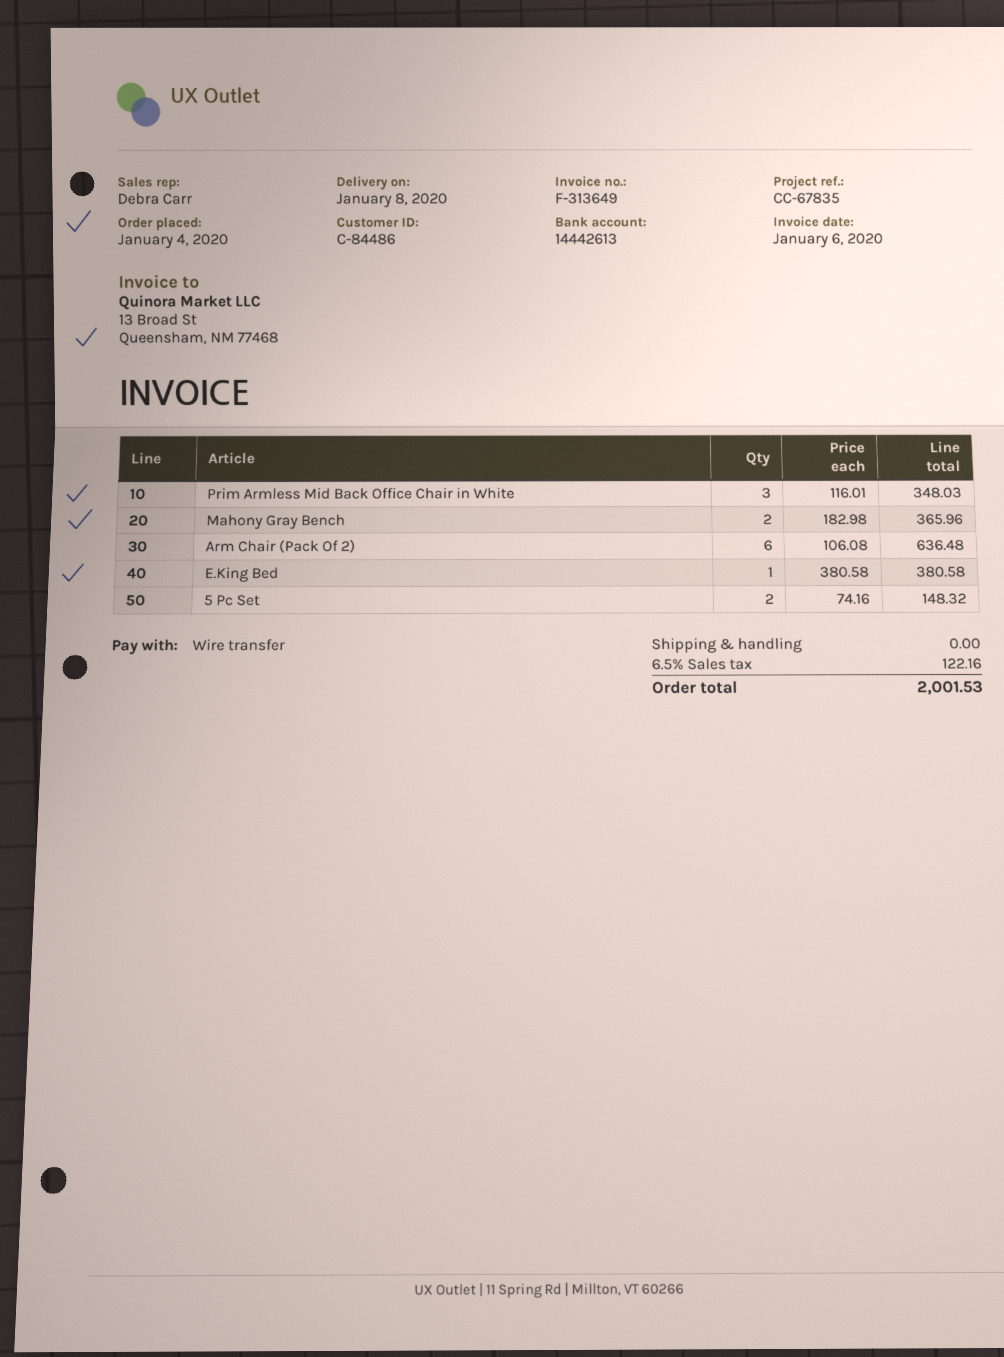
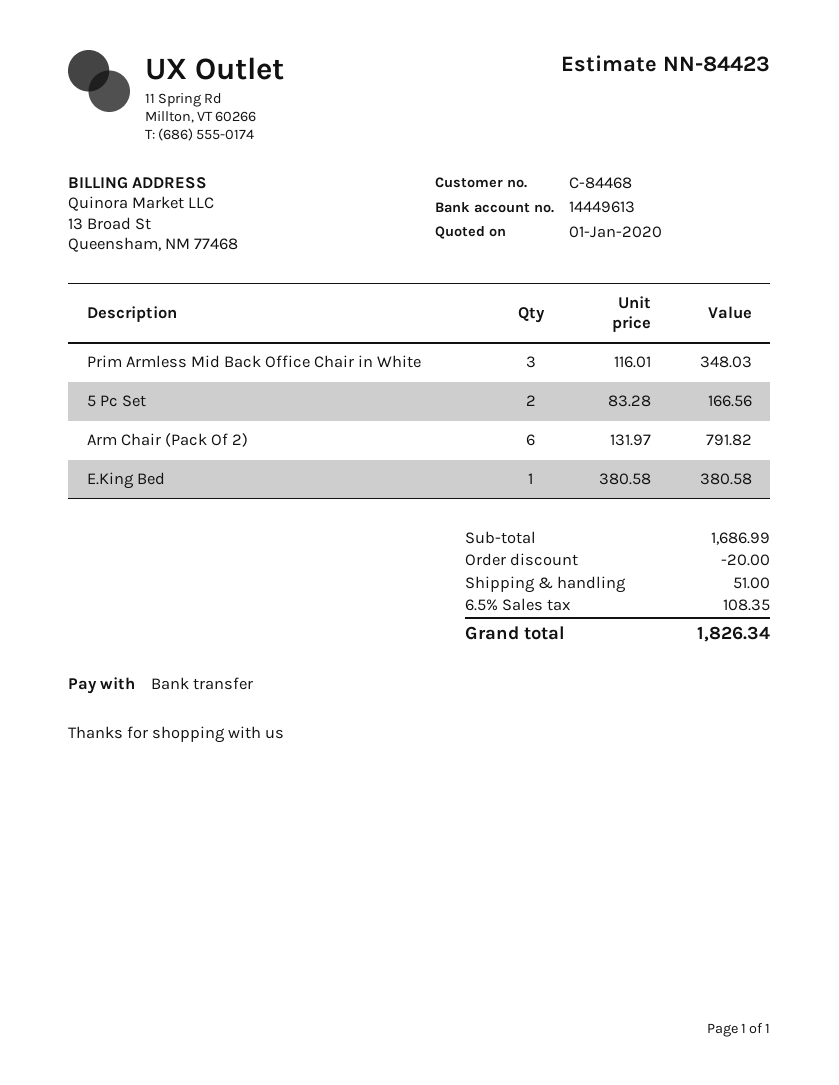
customer number: C-84486 -> C-84468
bank account: 14442613 -> 14449613
Mahony Gray Bench: 2 x 182.98 = 365.96 -> none
Arm Chair (Pack Of 2): 6 x 106.08 = 636.48 -> 6 x 131.97 = 791.82
5 Pc Set: 2 x 74.16 = 148.32 -> 2 x 83.28 = 166.56
discount: none -> 20.00
shipping: 0.00 -> 51.00
tax: 6.5% = 122.16 -> 6.5% = 108.35
total: 2001.53 -> 1826.34

